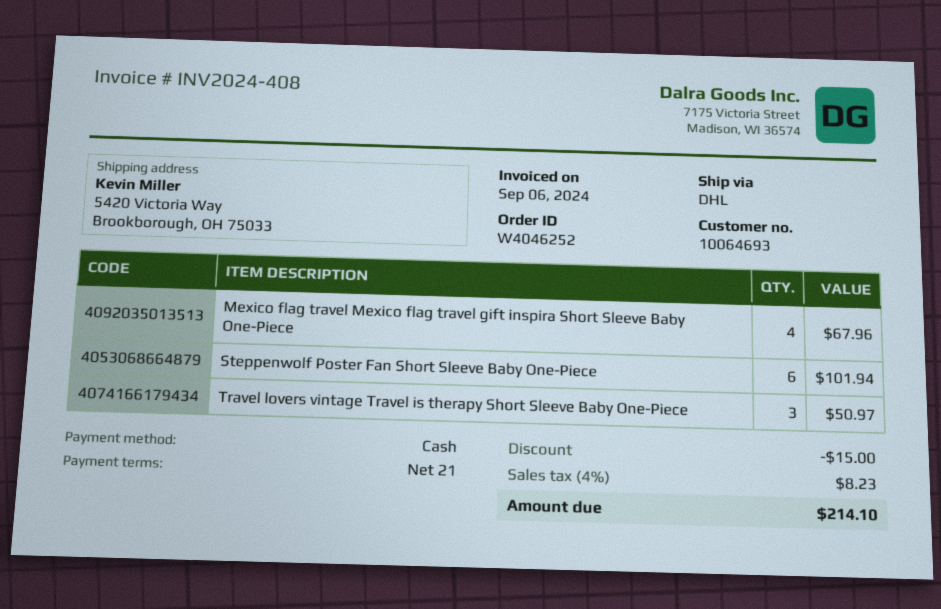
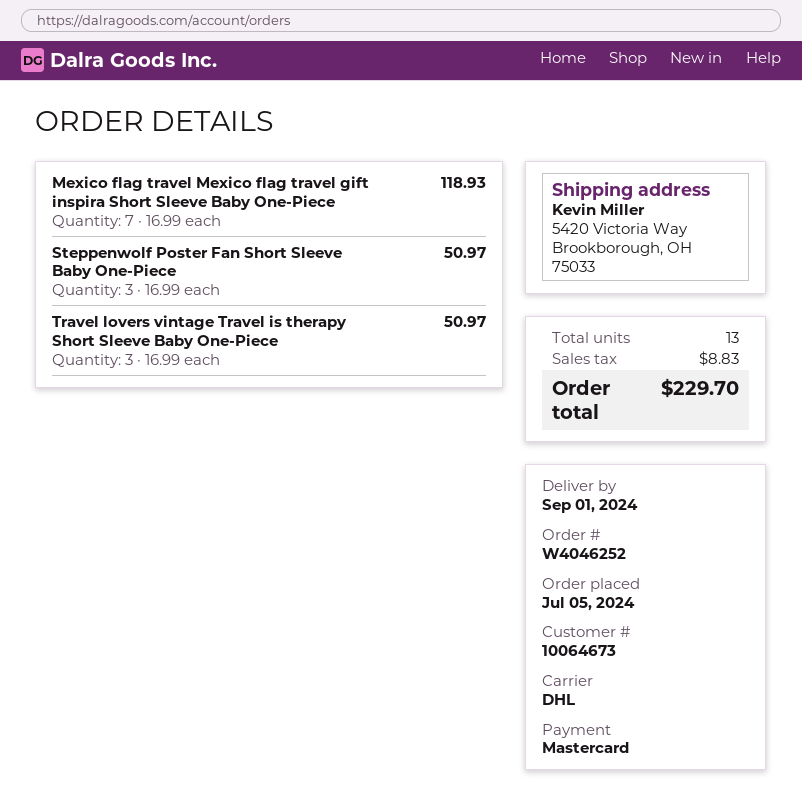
customer number: 10064693 -> 10064673
payment method: cash -> Mastercard
Mexico flag travel Mexico flag travel gift inspira Short Sleeve Baby One-Piece: 4 for 67.96 -> 7 for 118.93
Steppenwolf Poster Fan Short Sleeve Baby One-Piece: 6 for 101.94 -> 3 for 50.97
discount: 15.00 -> none
tax: 8.23 -> 8.83
total: 214.10 -> 229.70

